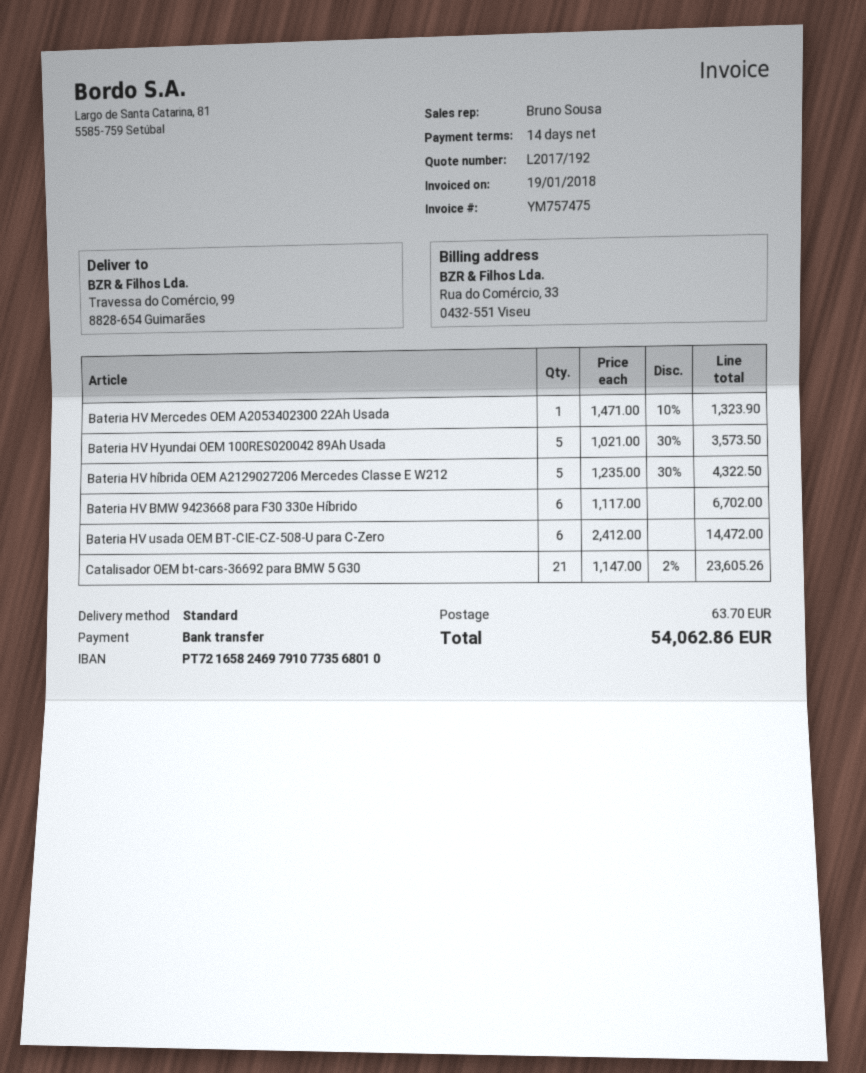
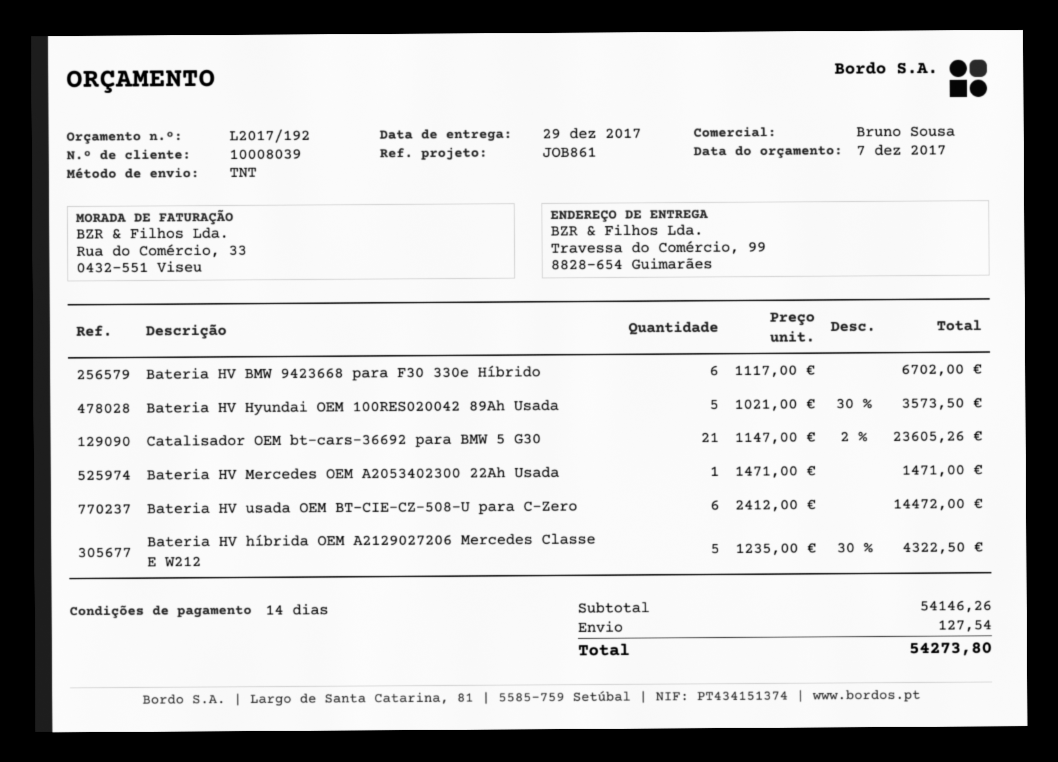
shipping method: standard -> TNT
Bateria HV Mercedes OEM A2053402300 22Ah Usada: 1 x 1471.00 - 10% = 1323.90 -> 1 x 1471.00 = 1471.00
shipping: 63.70 -> 127.54
total: 54062.86 -> 54273.80

